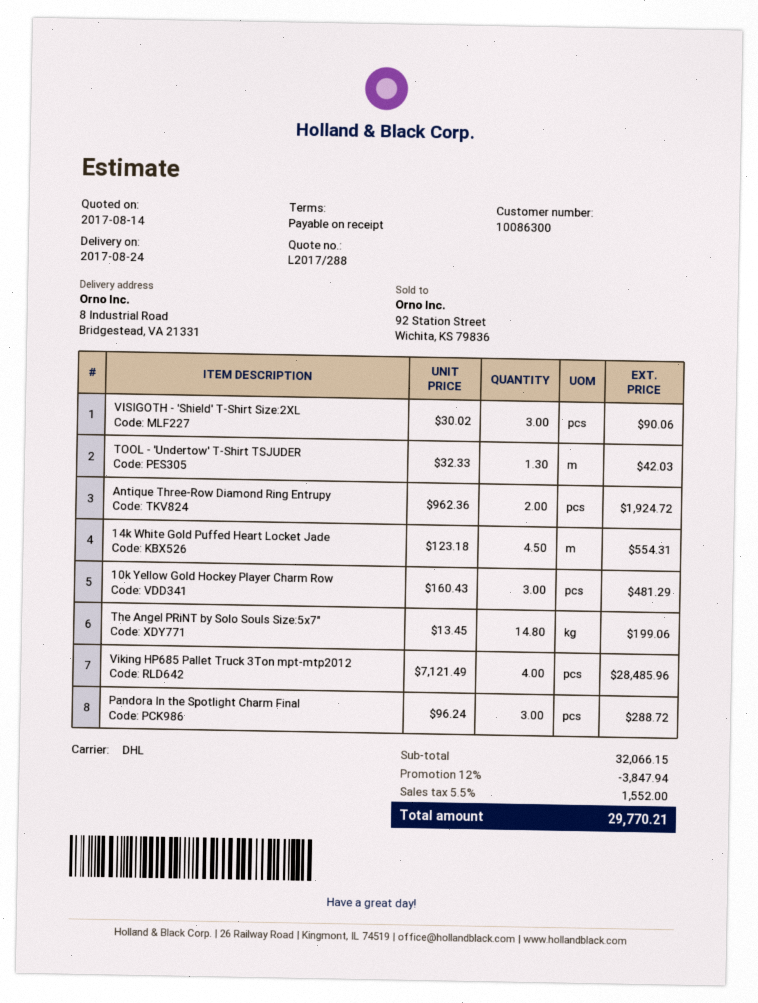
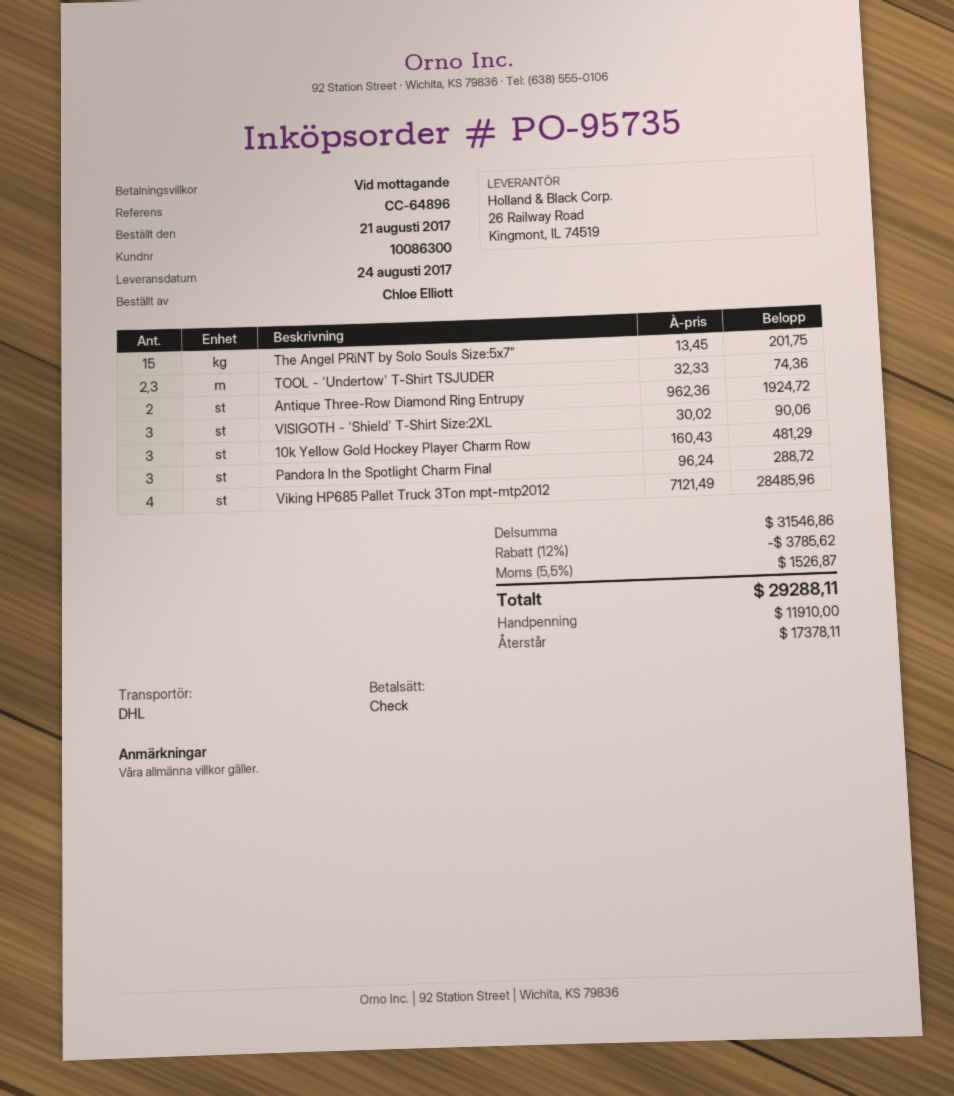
TOOL - 'Undertow' T-Shirt TSJUDER: 1.3 x 32.33 = 42.03 -> 2.3 x 32.33 = 74.36
14k White Gold Puffed Heart Locket Jade: 4.5 x 123.18 = 554.31 -> none
The Angel PRiNT by Solo Souls Size:5x7": 14.8 x 13.45 = 199.06 -> 15 x 13.45 = 201.75
subtotal: 32066.15 -> 31546.86
discount: 12% = 3847.94 -> 12% = 3785.62
tax: 5.5% = 1552.00 -> 5.5% = 1526.87
total: 29770.21 -> 29288.11

